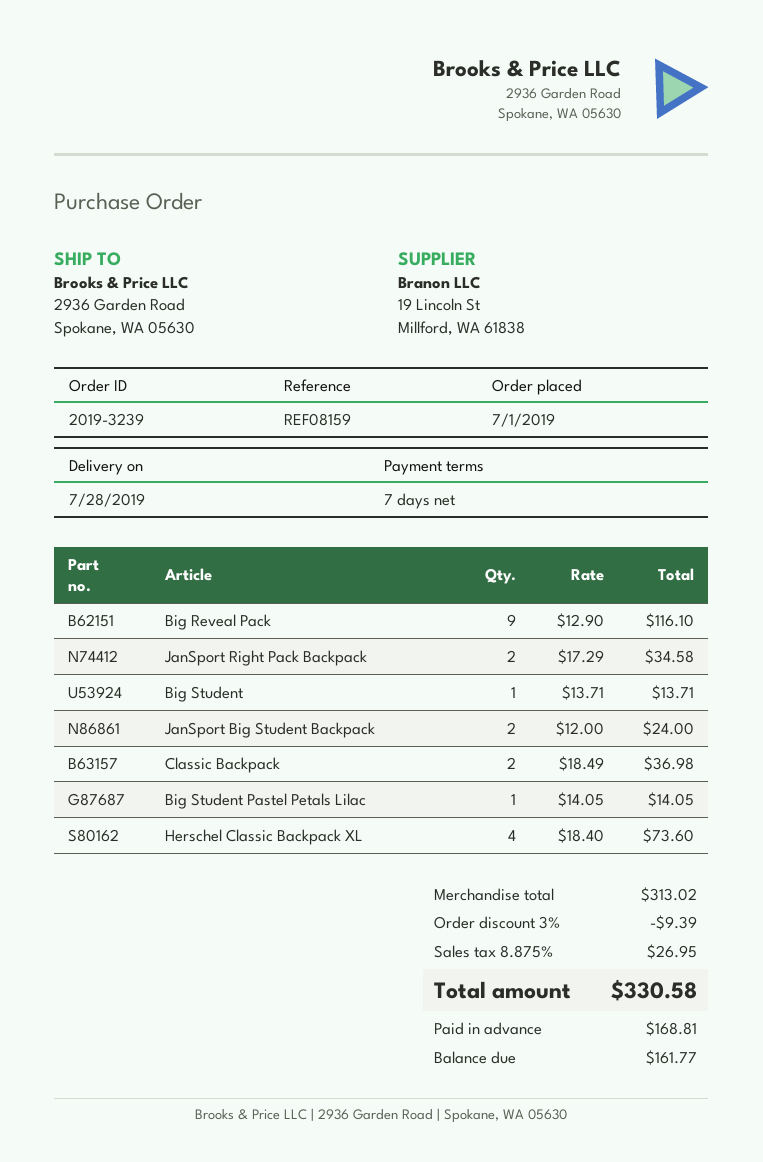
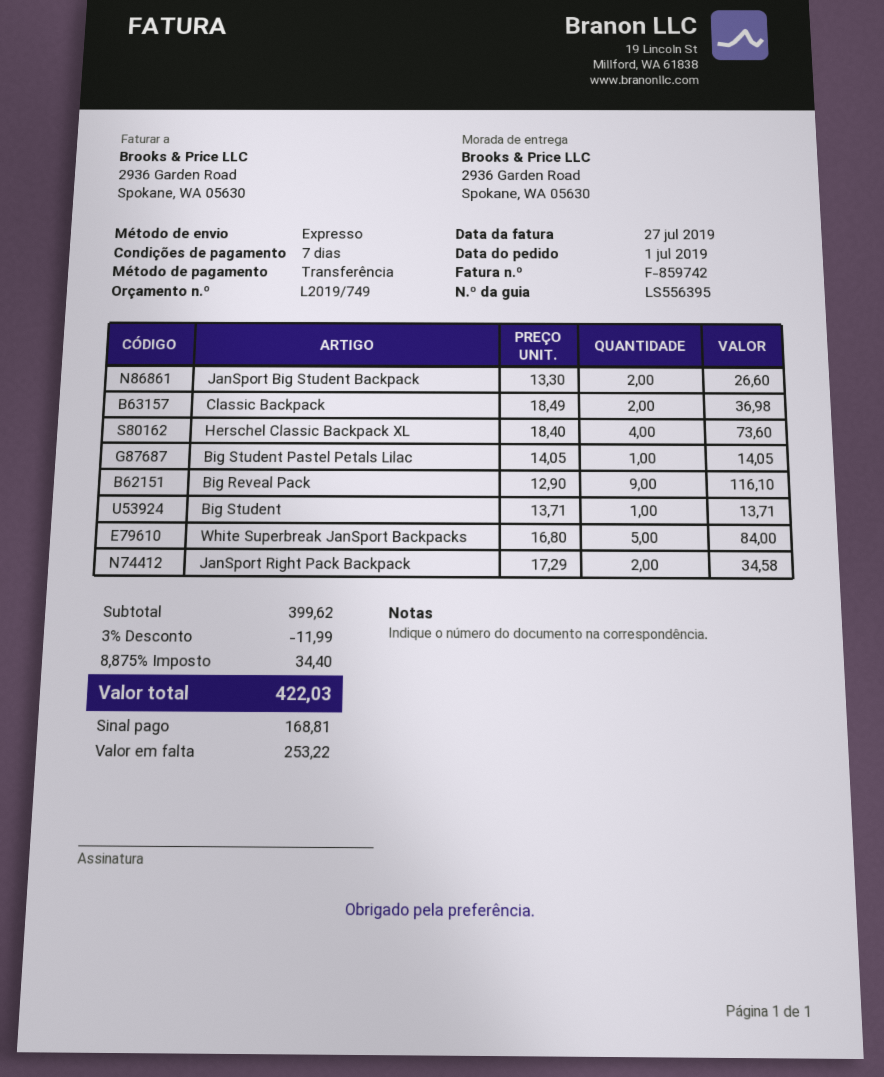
JanSport Big Student Backpack: 2 x 12.00 = 24.00 -> 2 x 13.30 = 26.60
White Superbreak JanSport Backpacks: none -> 5 x 16.80 = 84.00
subtotal: 313.02 -> 399.62
discount: 3% = 9.39 -> 3% = 11.99
tax: 8.875% = 26.95 -> 8.875% = 34.40
total: 330.58 -> 422.03
balance: 161.77 -> 253.22

